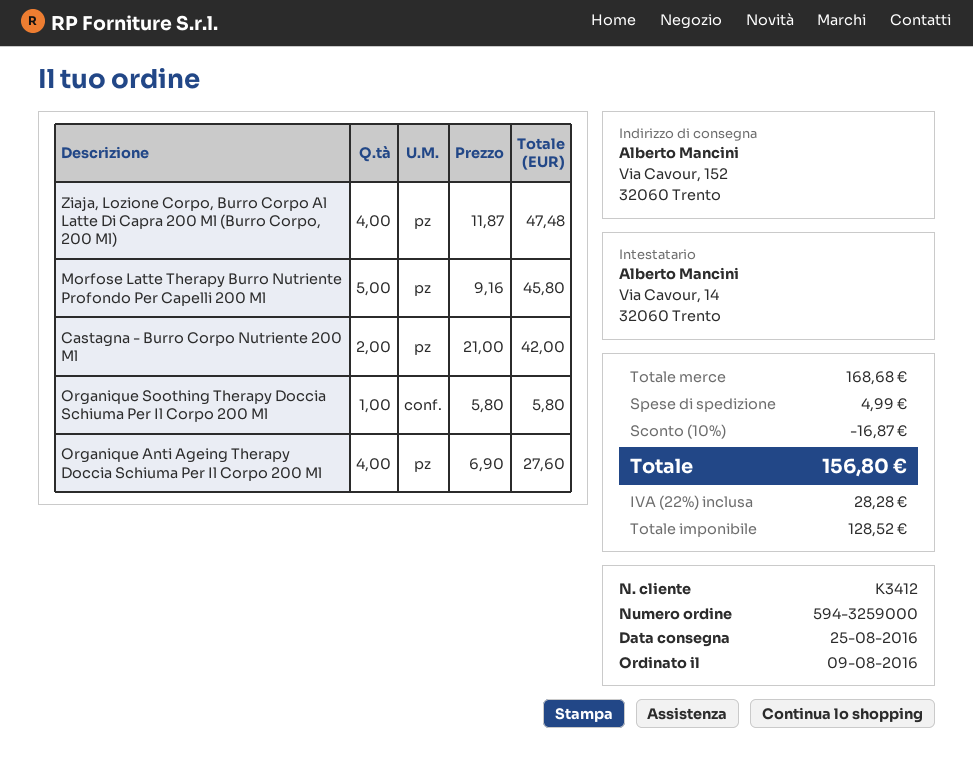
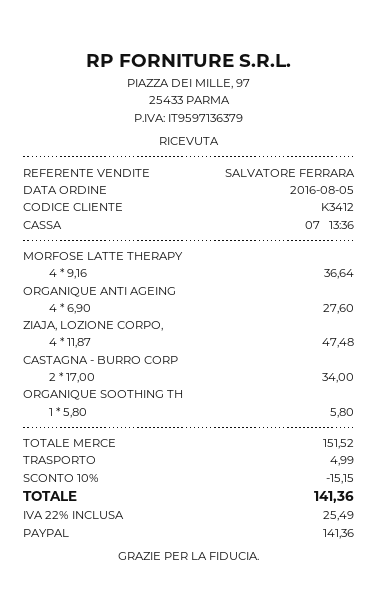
order date: 2016-08-09 -> 2016-08-05
Morfose Latte Therapy Burro Nutriente Profondo Per Capelli 200 Ml: 5 x 9.16 = 45.80 -> 4 x 9.16 = 36.64
Castagna - Burro Corpo Nutriente 200 Ml: 2 x 21.00 = 42.00 -> 2 x 17.00 = 34.00
subtotal: 168.68 -> 151.52
discount: 10% = 16.87 -> 10% = 15.15
tax: 22% = 28.28 -> 22% = 25.49
total: 156.80 -> 141.36

